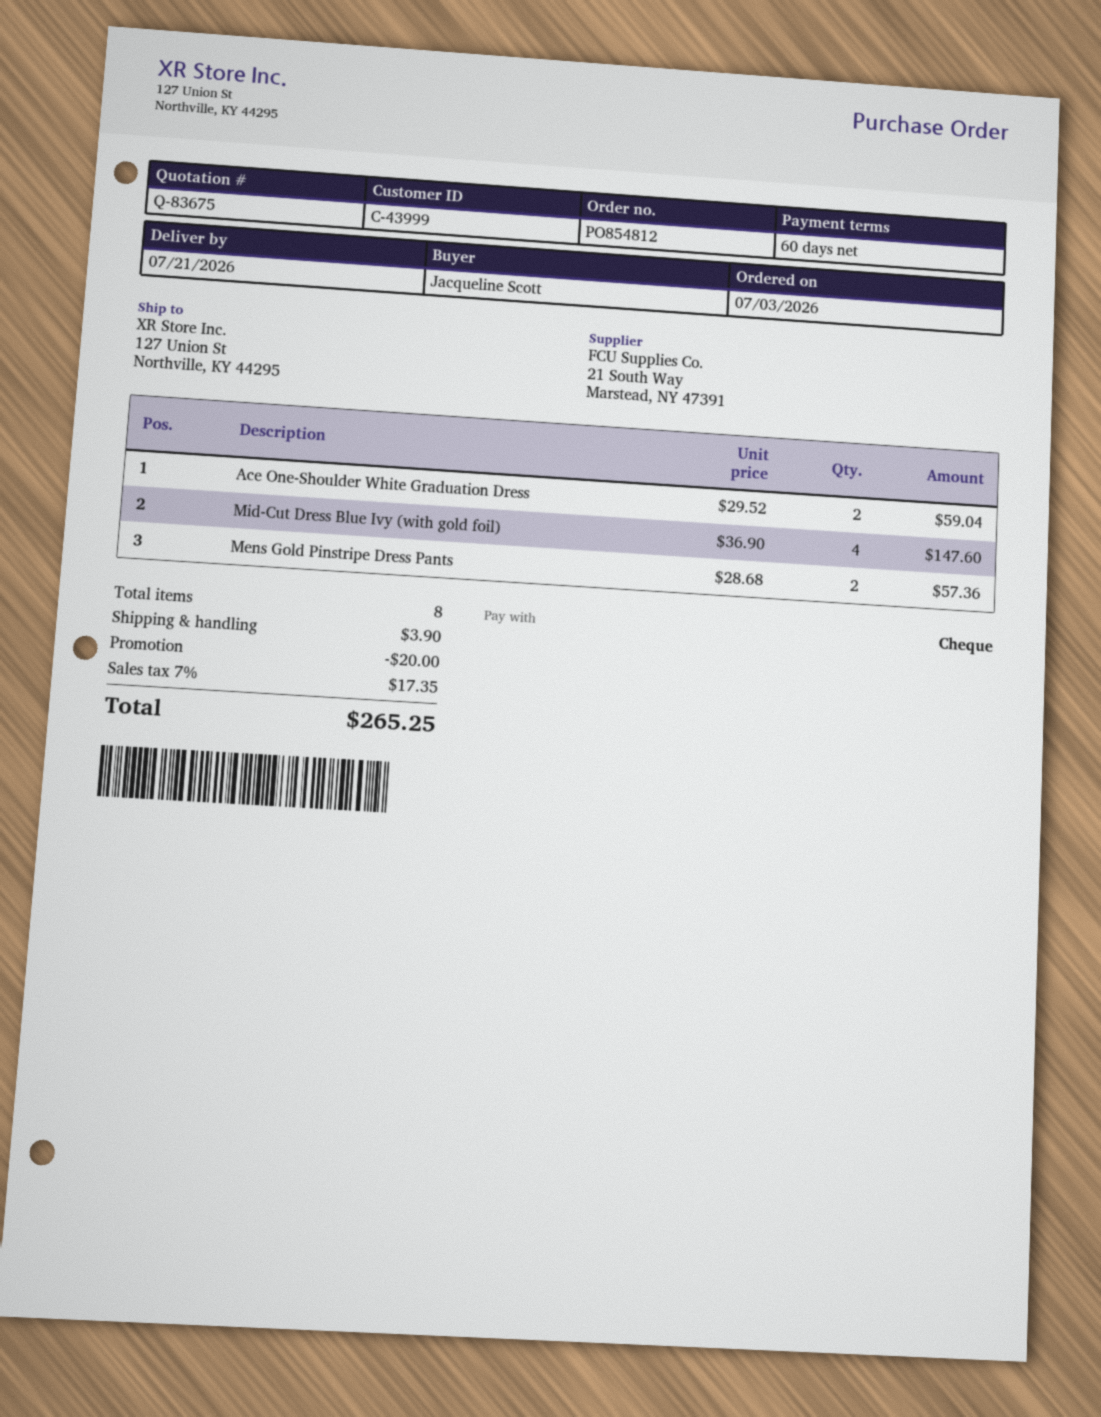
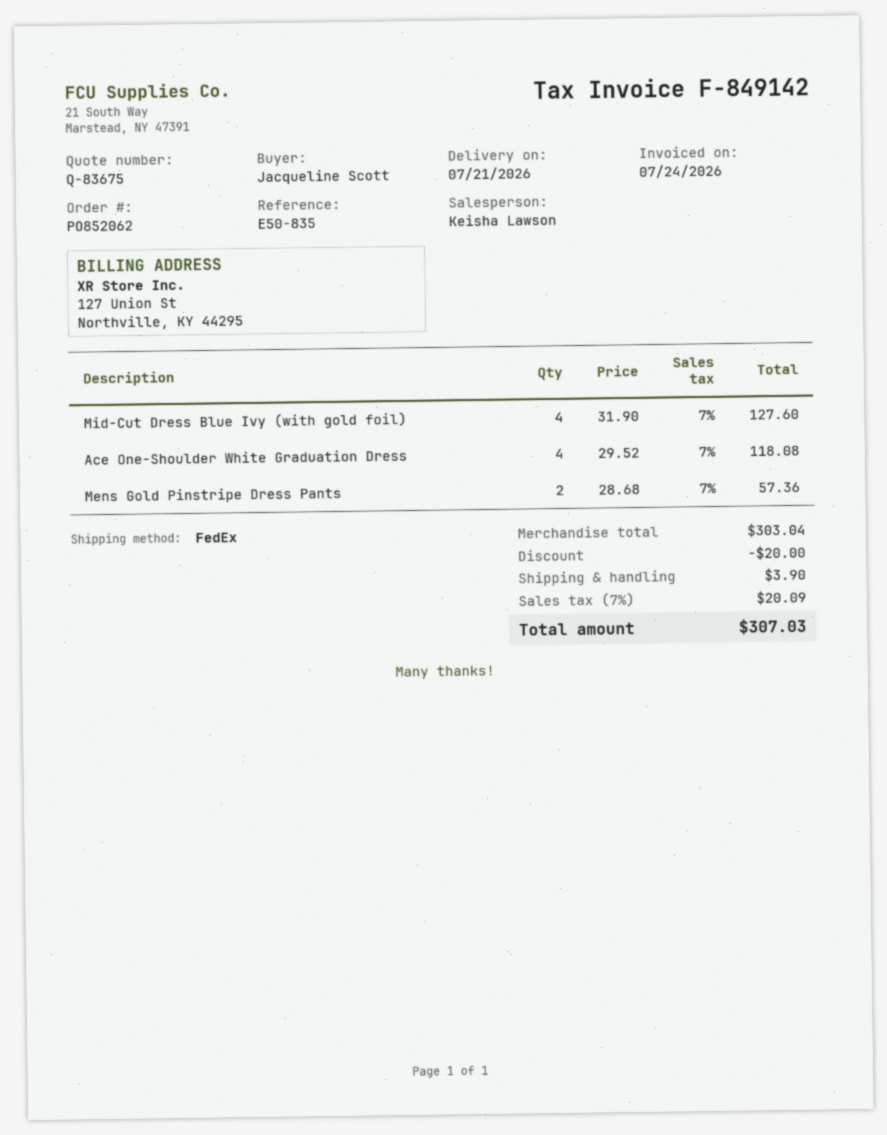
order number: PO854812 -> PO852062
Ace One-Shoulder White Graduation Dress: 2 x 29.52 = 59.04 -> 4 x 29.52 = 118.08
Mid-Cut Dress Blue Ivy (with gold foil): 4 x 36.90 = 147.60 -> 4 x 31.90 = 127.60
tax: 7% = 17.35 -> 7% = 20.09
total: 265.25 -> 307.03

